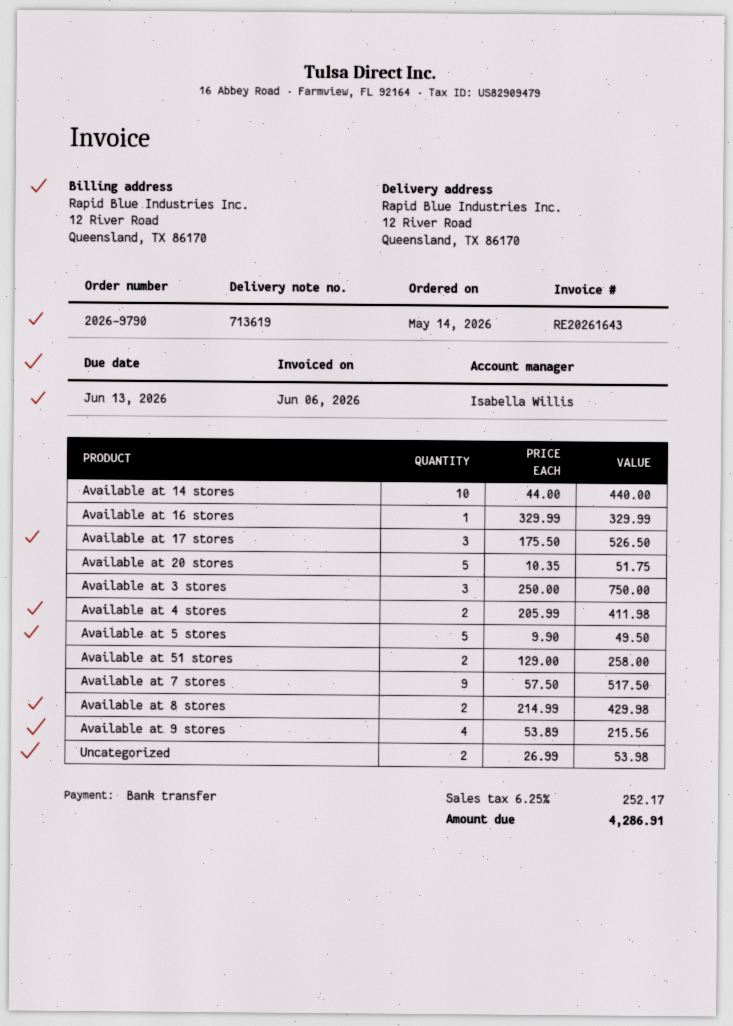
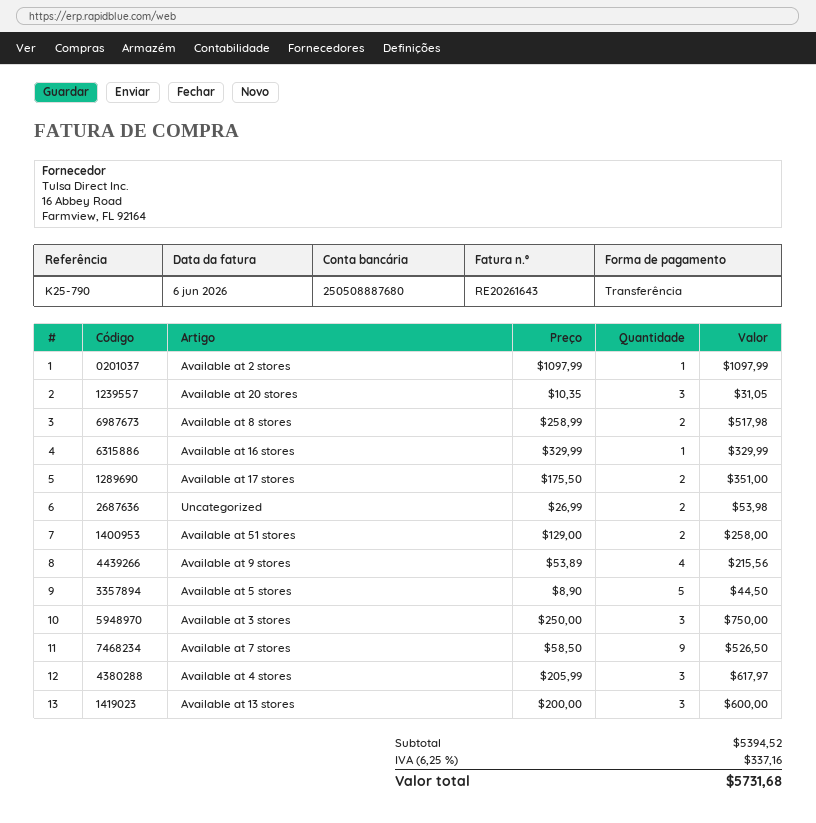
Available at 14 stores: 10 x 44.00 = 440.00 -> none
Available at 17 stores: 3 x 175.50 = 526.50 -> 2 x 175.50 = 351.00
Available at 20 stores: 5 x 10.35 = 51.75 -> 3 x 10.35 = 31.05
Available at 4 stores: 2 x 205.99 = 411.98 -> 3 x 205.99 = 617.97
Available at 5 stores: 5 x 9.90 = 49.50 -> 5 x 8.90 = 44.50
Available at 7 stores: 9 x 57.50 = 517.50 -> 9 x 58.50 = 526.50
Available at 8 stores: 2 x 214.99 = 429.98 -> 2 x 258.99 = 517.98
Available at 2 stores: none -> 1 x 1097.99 = 1097.99
Available at 13 stores: none -> 3 x 200.00 = 600.00
tax: 6.25% = 252.17 -> 6.25% = 337.16
total: 4286.91 -> 5731.68

